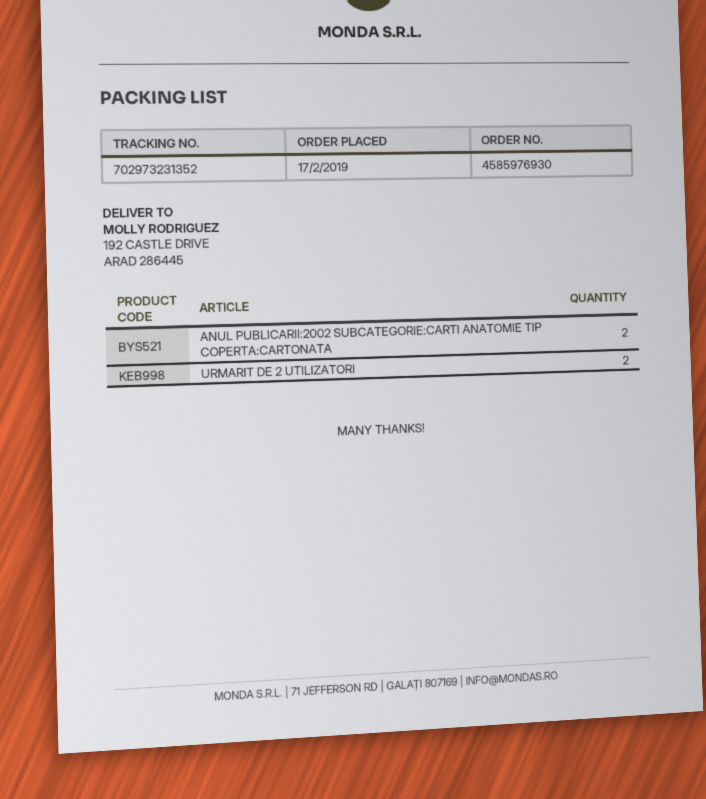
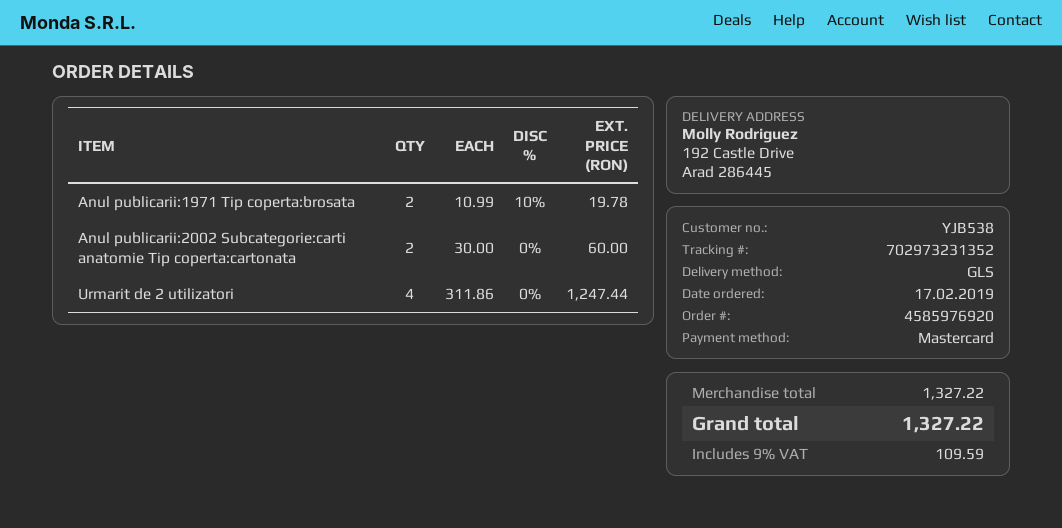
order number: 4585976930 -> 4585976920
URMARIT DE 2 UTILIZATORI: 2 -> 4
Anul publicarii:1971 Tip coperta:brosata: none -> 2

